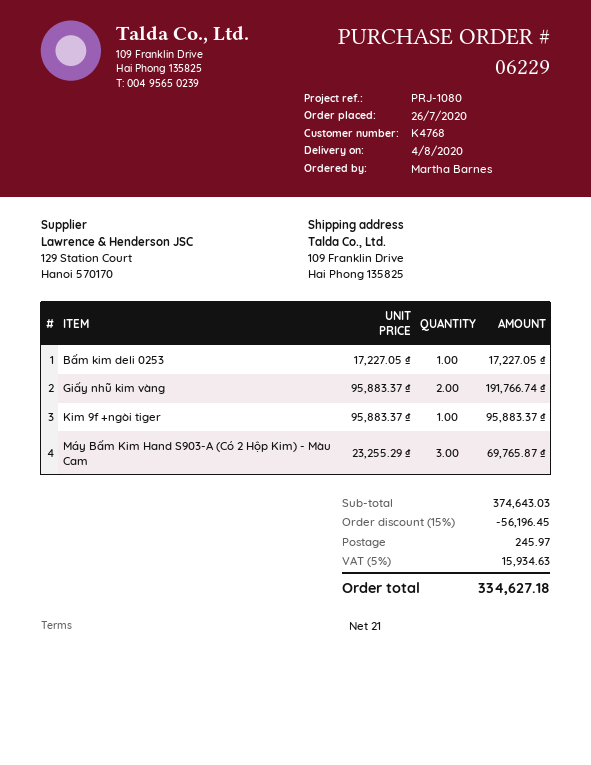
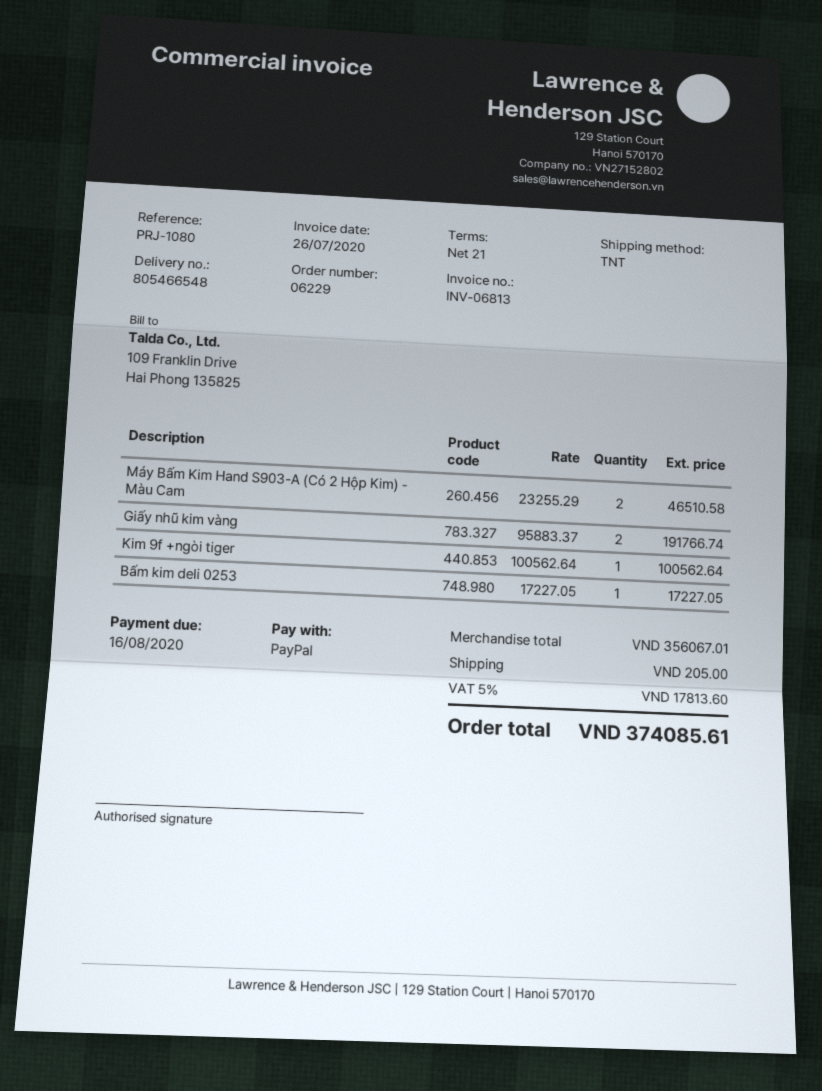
Kim 9f +ngòi tiger: 1 x 95883.37 = 95883.37 -> 1 x 100562.64 = 100562.64
Máy Bấm Kim Hand S903-A (Có 2 Hộp Kim) - Màu Cam: 3 x 23255.29 = 69765.87 -> 2 x 23255.29 = 46510.58
subtotal: 374643.03 -> 356067.01
discount: 15% = 56196.45 -> none
shipping: 245.97 -> 205.00
tax: 5% = 15934.63 -> 5% = 17813.60
total: 334627.18 -> 374085.61

